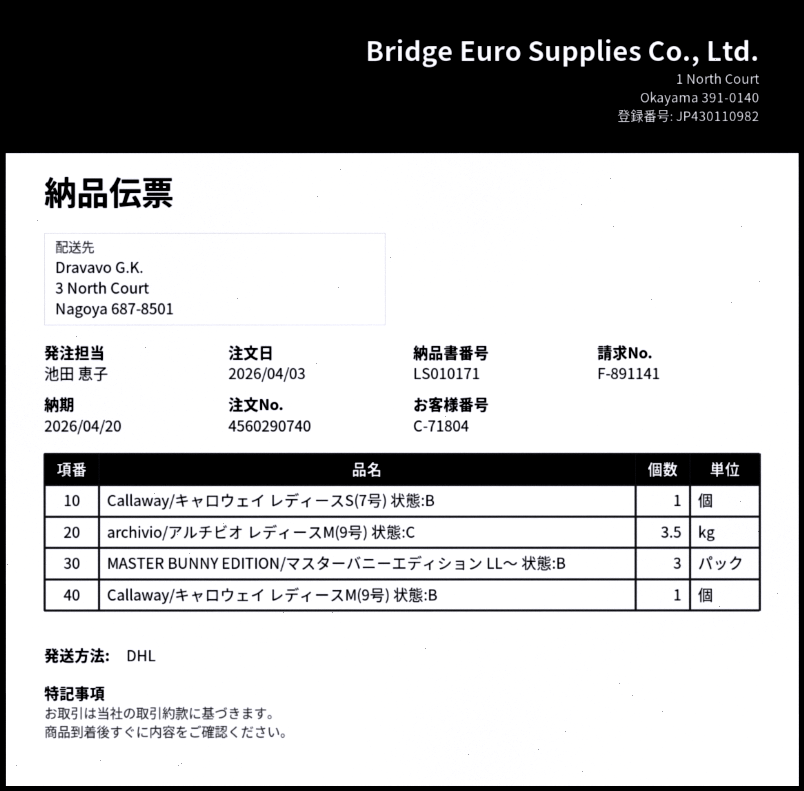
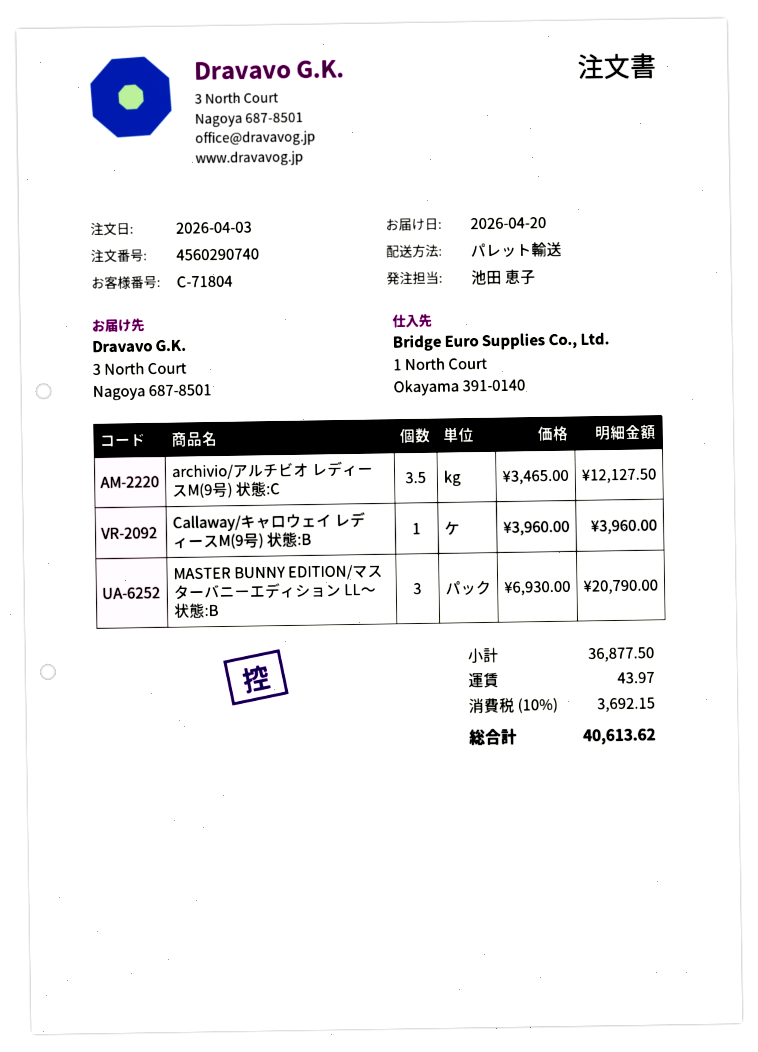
shipping method: DHL -> pallet freight
Callaway/キャロウェイ レディースS(7号) 状態:B: 1 -> none

